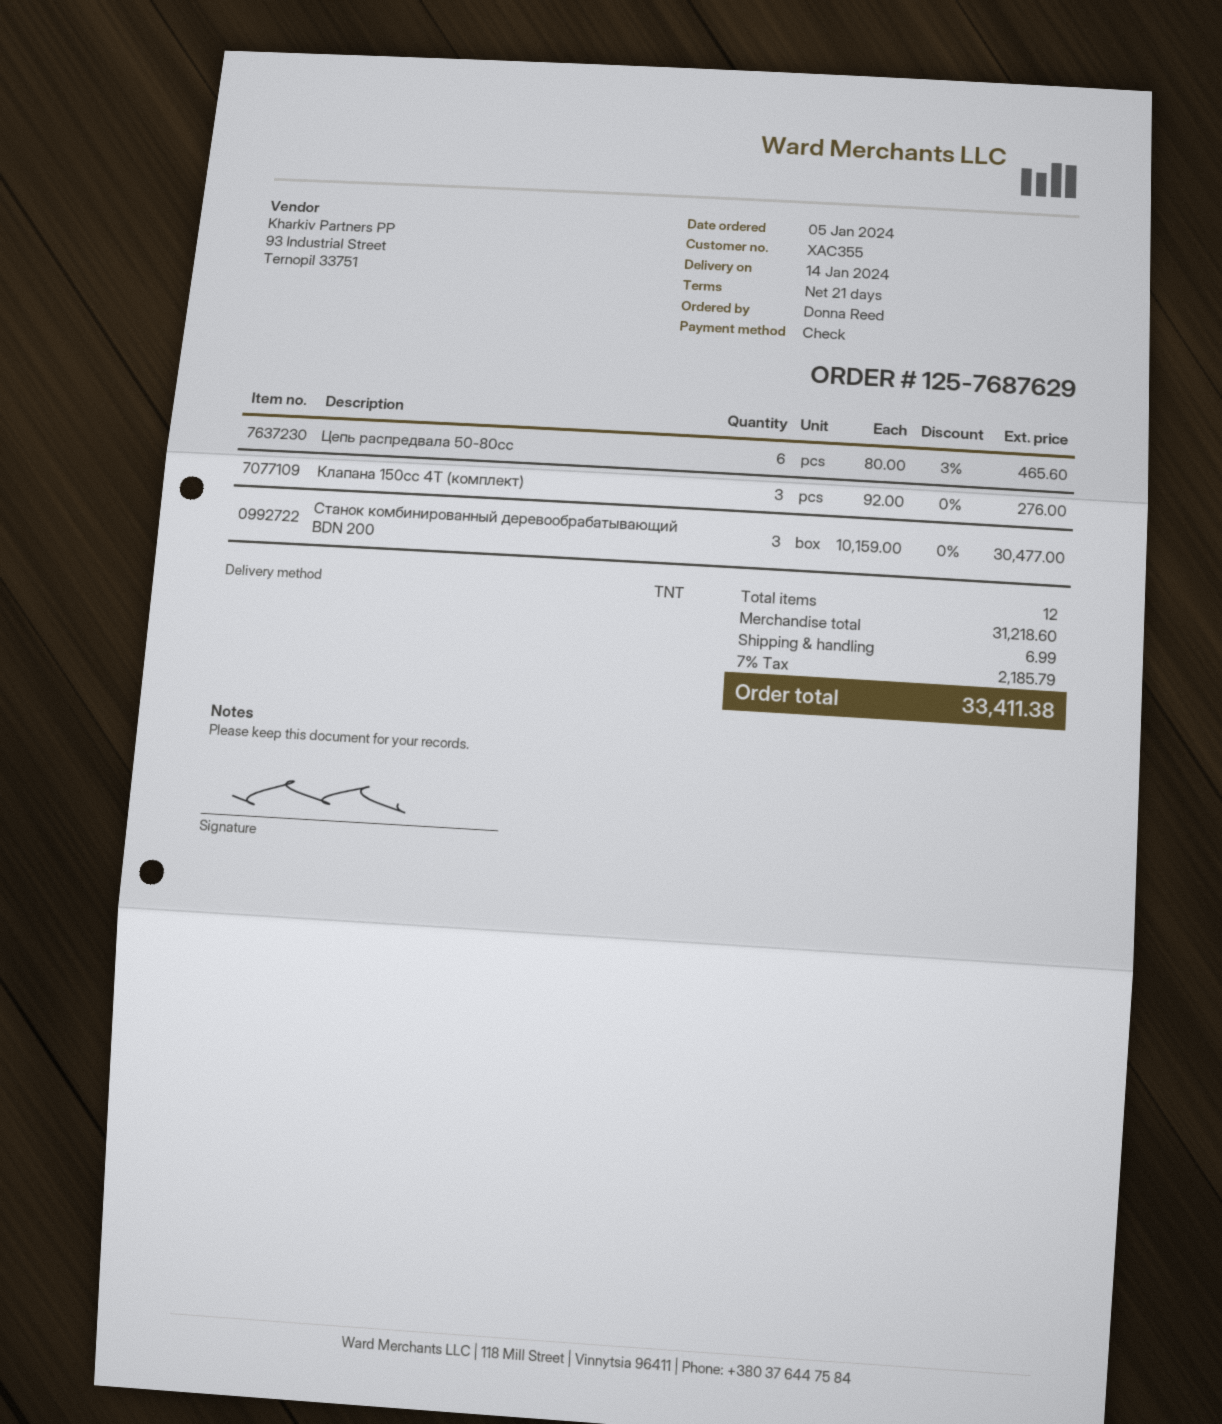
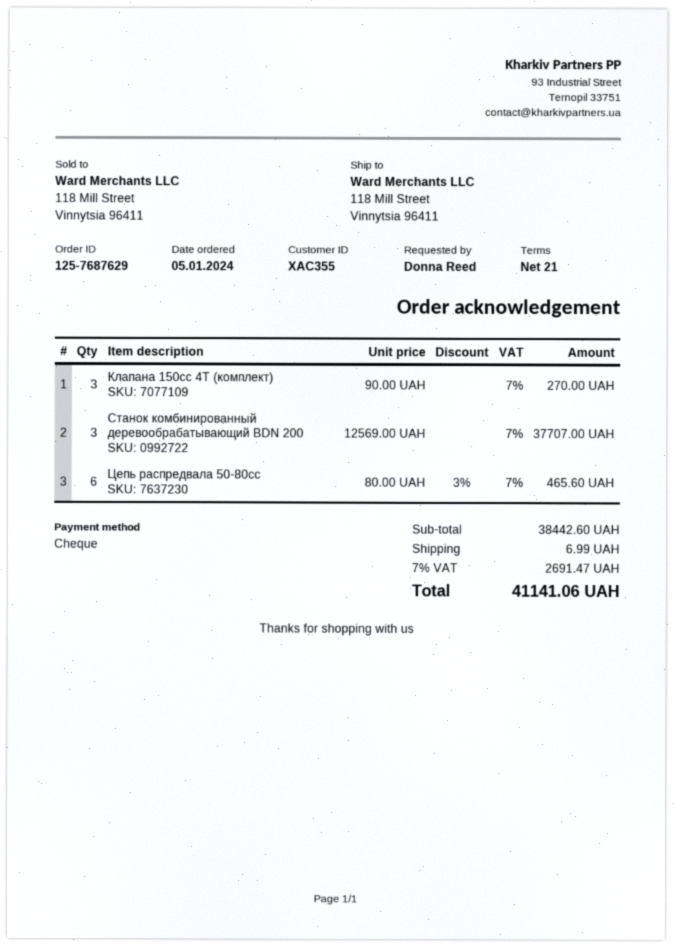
Клапана 150сс 4Т (комплект): 3 x 92.00 = 276.00 -> 3 x 90.00 = 270.00
Станок комбинированный деревообрабатывающий BDN 200: 3 x 10159.00 = 30477.00 -> 3 x 12569.00 = 37707.00
subtotal: 31218.60 -> 38442.60
tax: 7% = 2185.79 -> 7% = 2691.47
total: 33411.38 -> 41141.06

